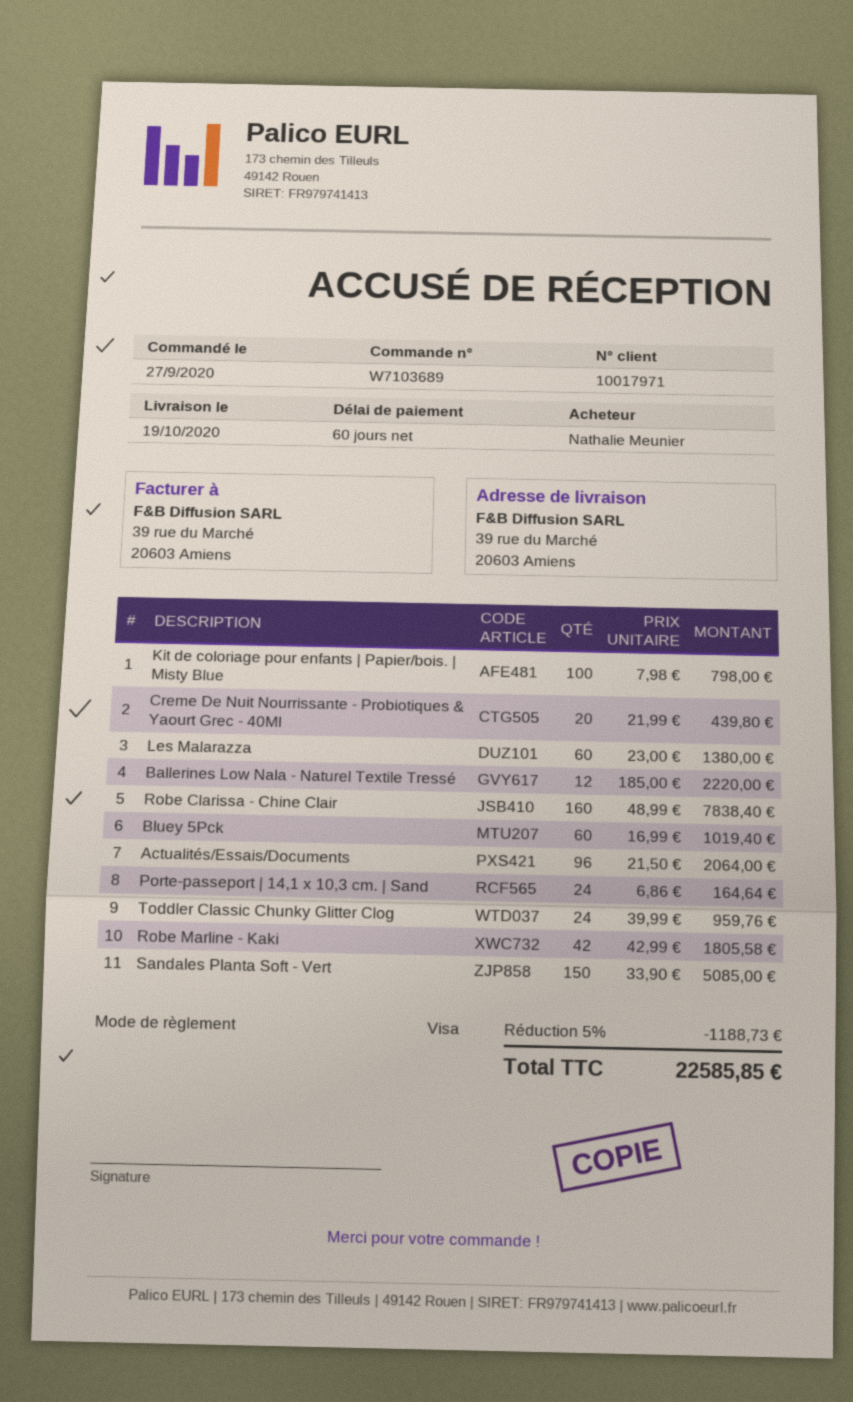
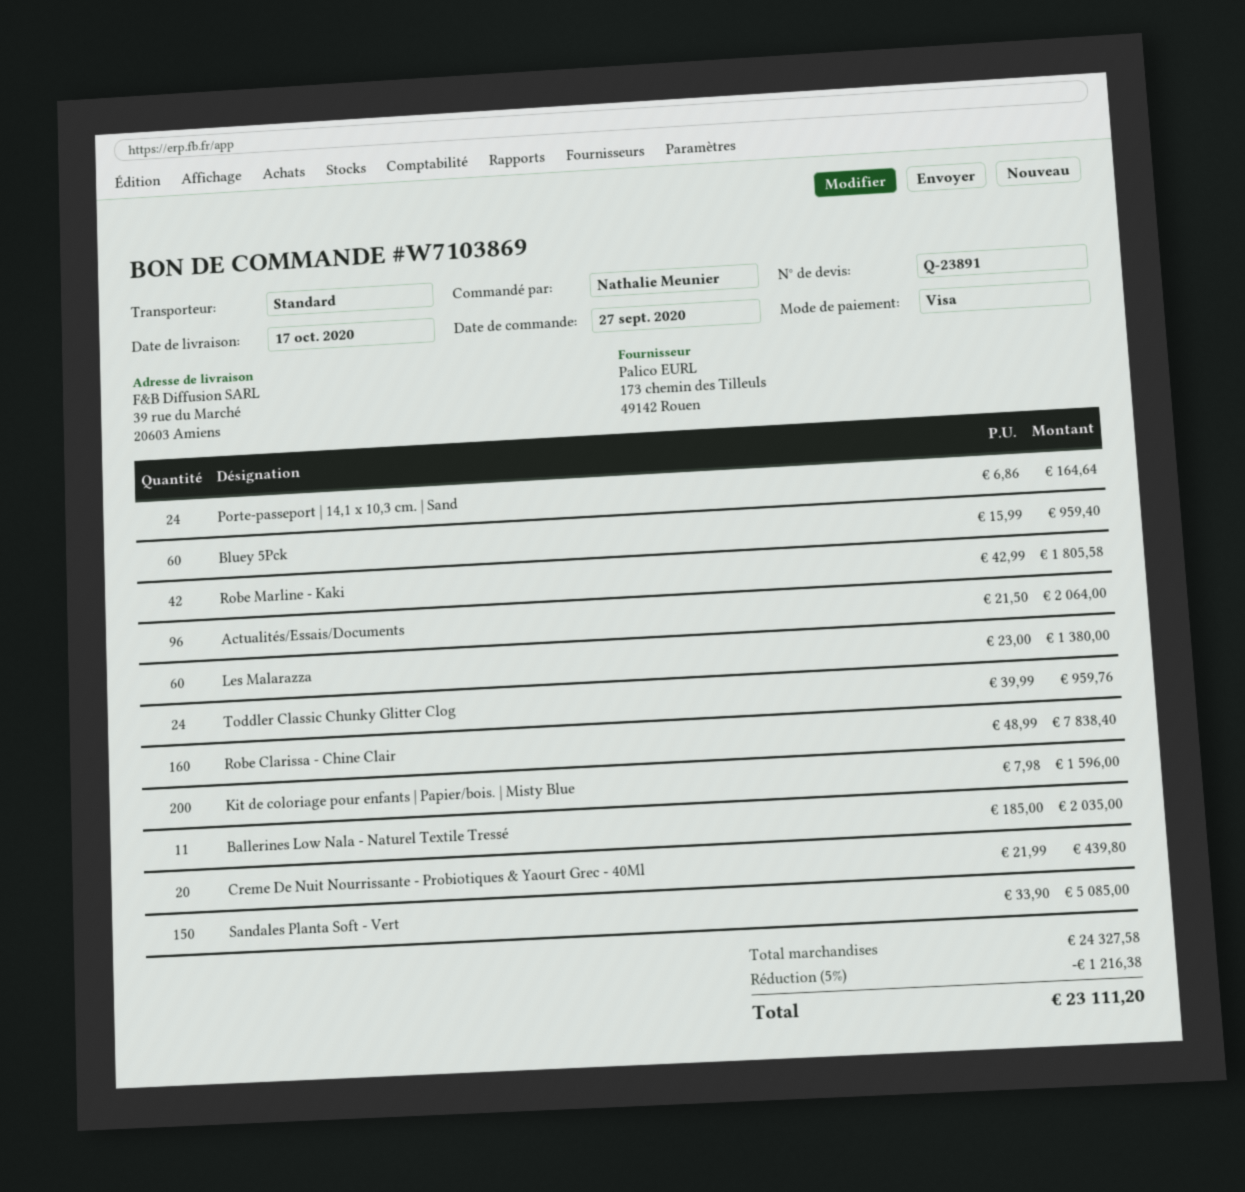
order number: W7103689 -> W7103869
delivery date: 2020-10-19 -> 2020-10-17
Kit de coloriage pour enfants | Papier/bois. | Misty Blue: 100 x 7.98 = 798.00 -> 200 x 7.98 = 1596.00
Ballerines Low Nala - Naturel Textile Tressé: 12 x 185.00 = 2220.00 -> 11 x 185.00 = 2035.00
Bluey 5Pck: 60 x 16.99 = 1019.40 -> 60 x 15.99 = 959.40
discount: 5% = 1188.73 -> 5% = 1216.38
total: 22585.85 -> 23111.20

